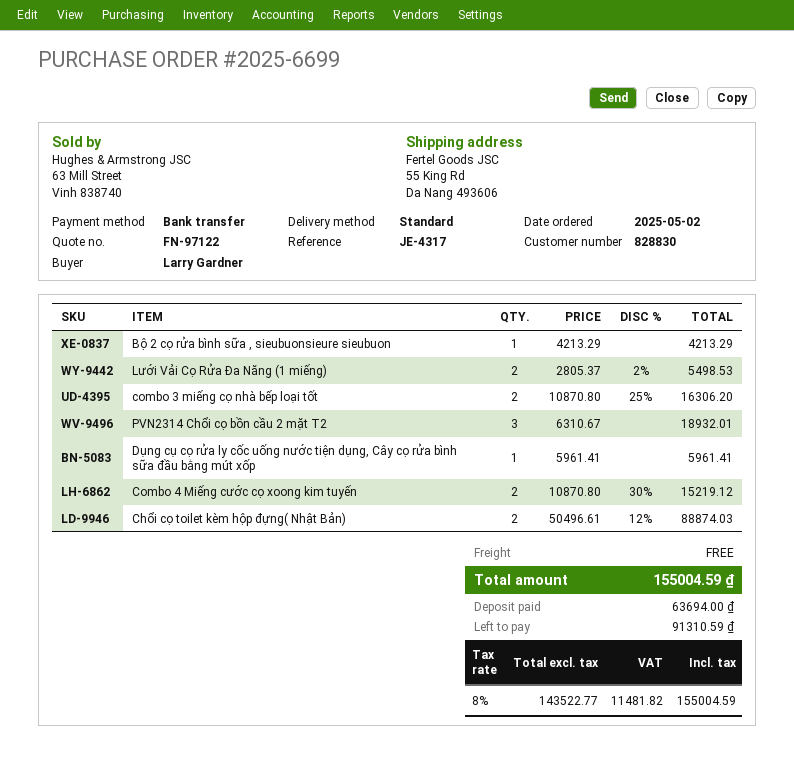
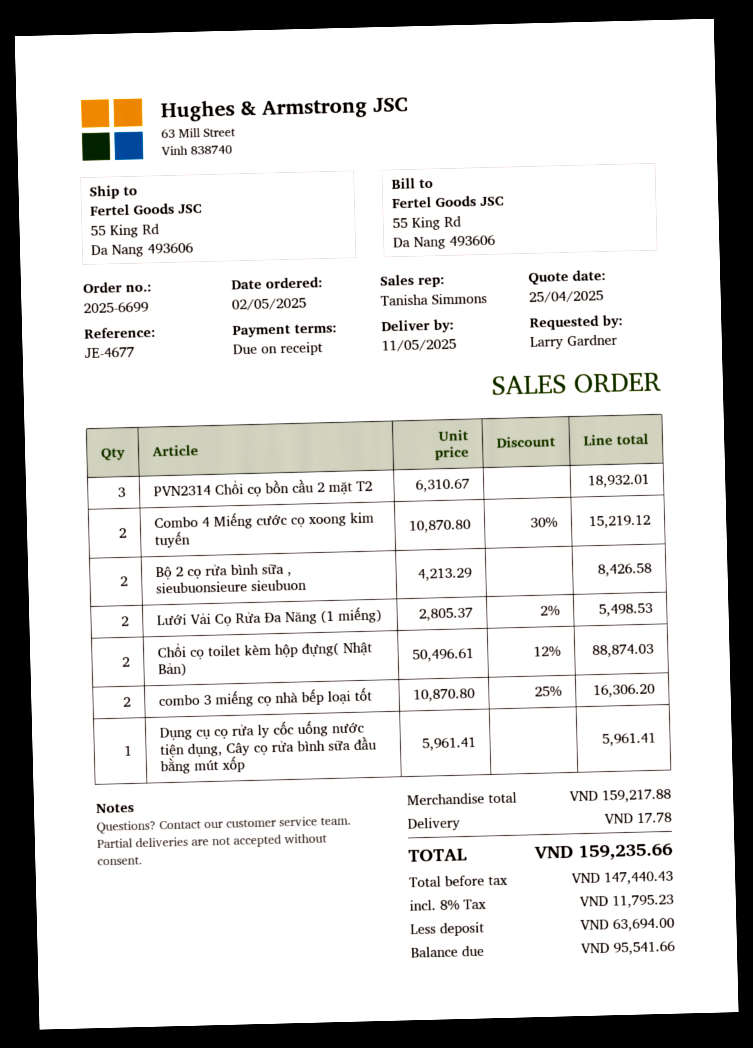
reference: JE-4317 -> JE-4677
Bộ 2 cọ rửa bình sữa , sieubuonsieure sieubuon: 1 x 4213.29 = 4213.29 -> 2 x 4213.29 = 8426.58
shipping: 0.00 -> 17.78
net: 143522.77 -> 147440.43
tax: 8% = 11481.82 -> 8% = 11795.23
total: 155004.59 -> 159235.66
balance: 91310.59 -> 95541.66

